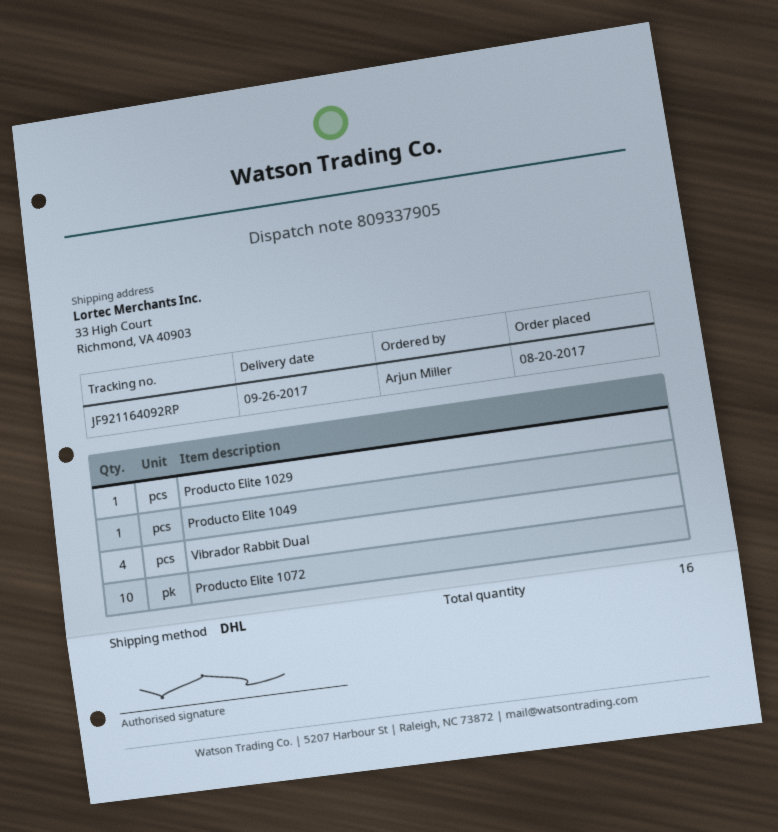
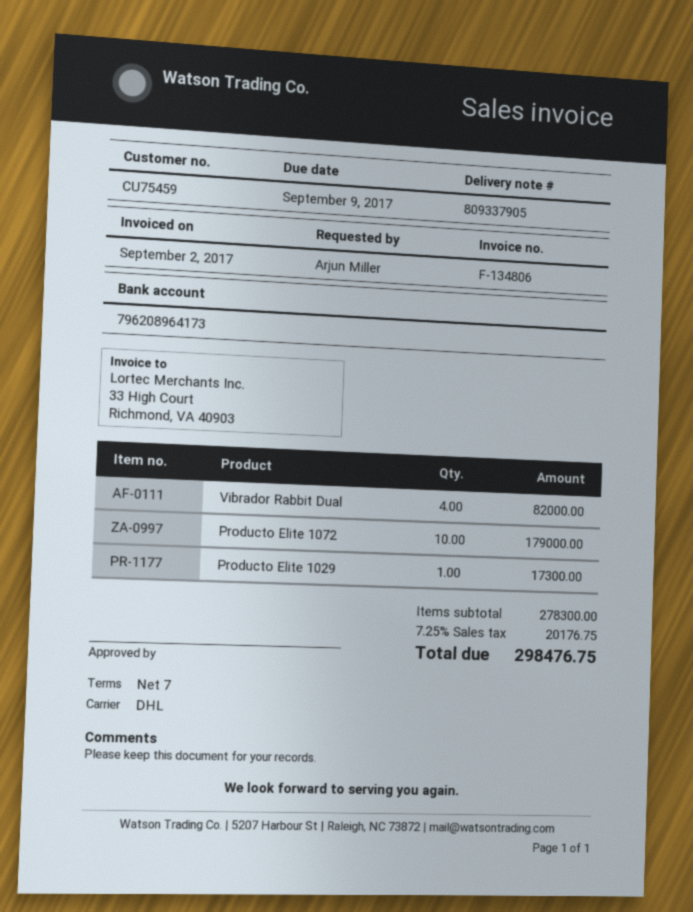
Producto Elite 1049: 1 -> none

